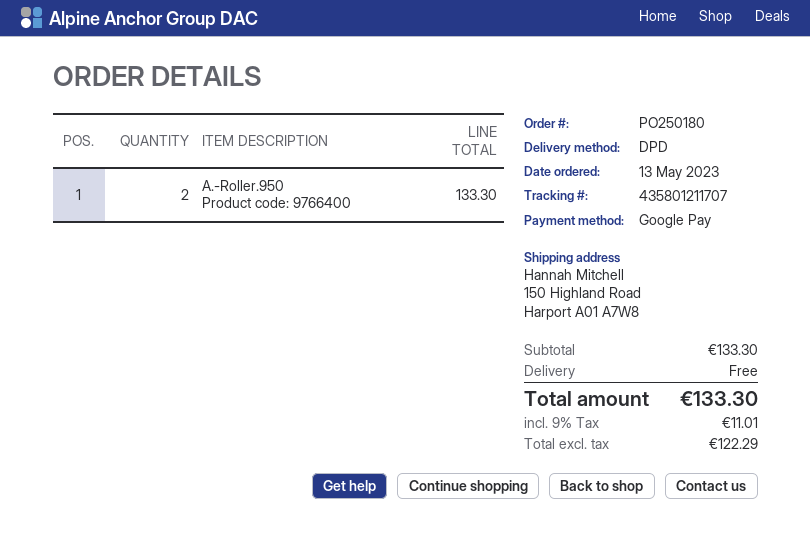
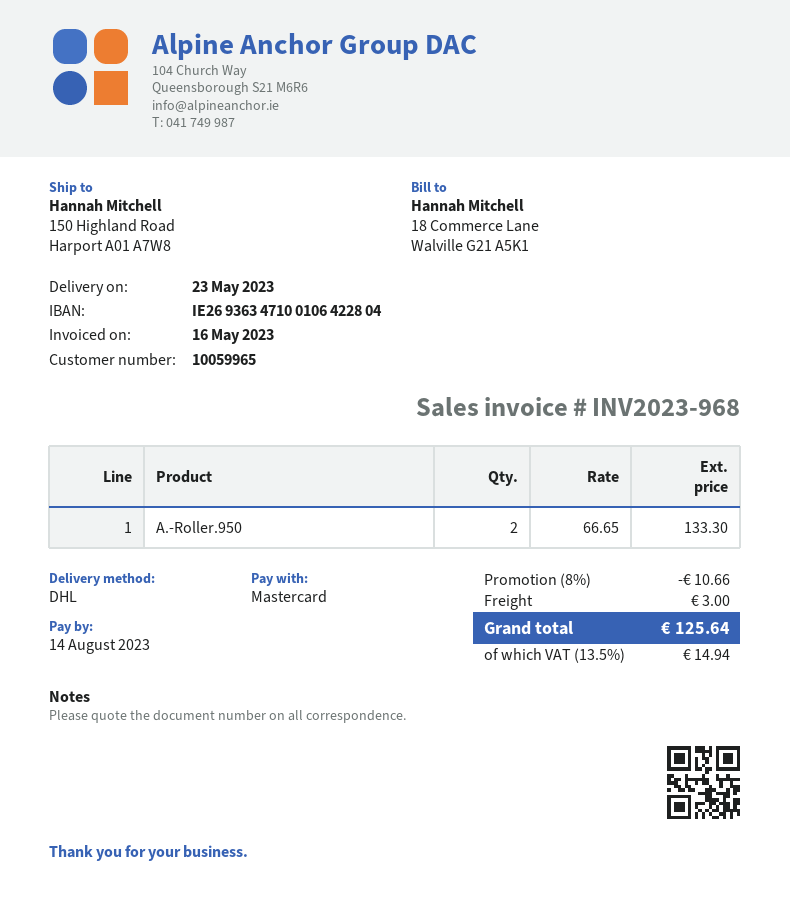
payment method: Google Pay -> Mastercard
shipping method: DPD -> DHL
discount: none -> 8% = 10.66
shipping: 0.00 -> 3.00
tax: 9% = 11.01 -> 13.5% = 14.94
total: 133.30 -> 125.64

